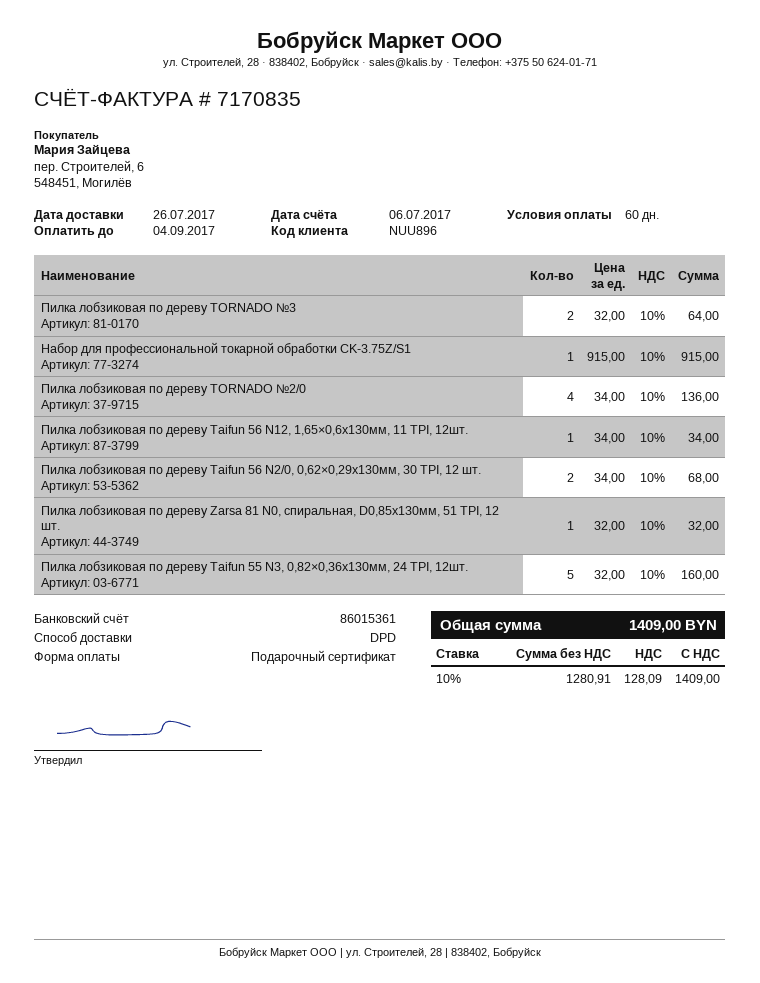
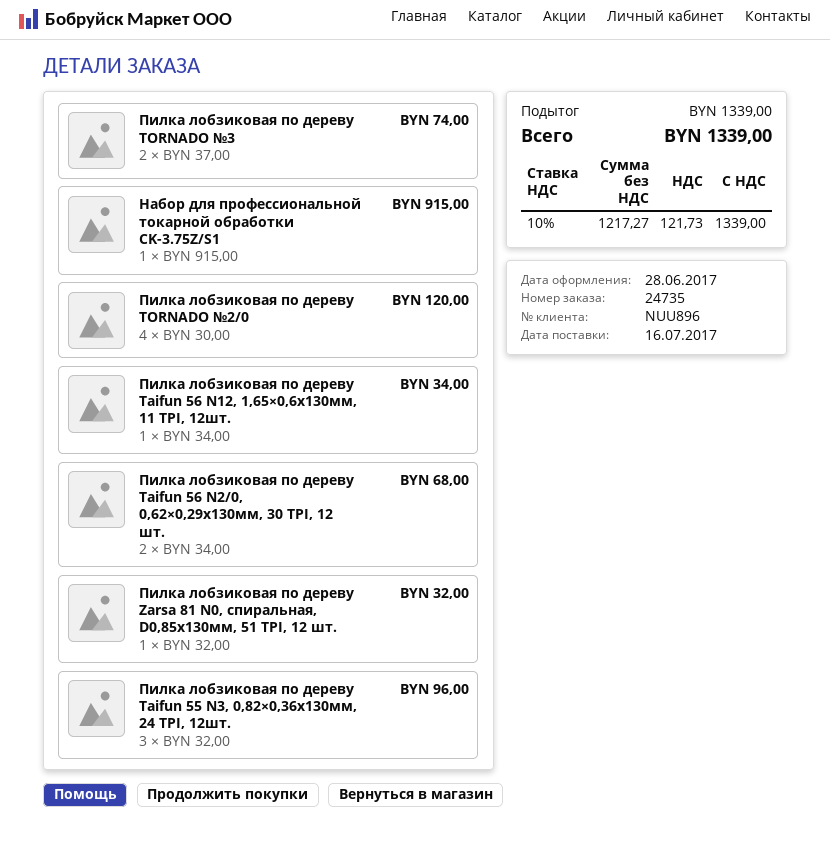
delivery date: 2017-07-26 -> 2017-07-16
Пилка лобзиковая по дереву TORNADO №3: 2 x 32.00 = 64.00 -> 2 x 37.00 = 74.00
Пилка лобзиковая по дереву TORNADO №2/0: 4 x 34.00 = 136.00 -> 4 x 30.00 = 120.00
Пилка лобзиковая по дереву Taifun 55 N3, 0,82×0,36х130мм, 24 TPI, 12шт.: 5 x 32.00 = 160.00 -> 3 x 32.00 = 96.00
net: 1280.91 -> 1217.27
tax: 10% = 128.09 -> 10% = 121.73
total: 1409.00 -> 1339.00

